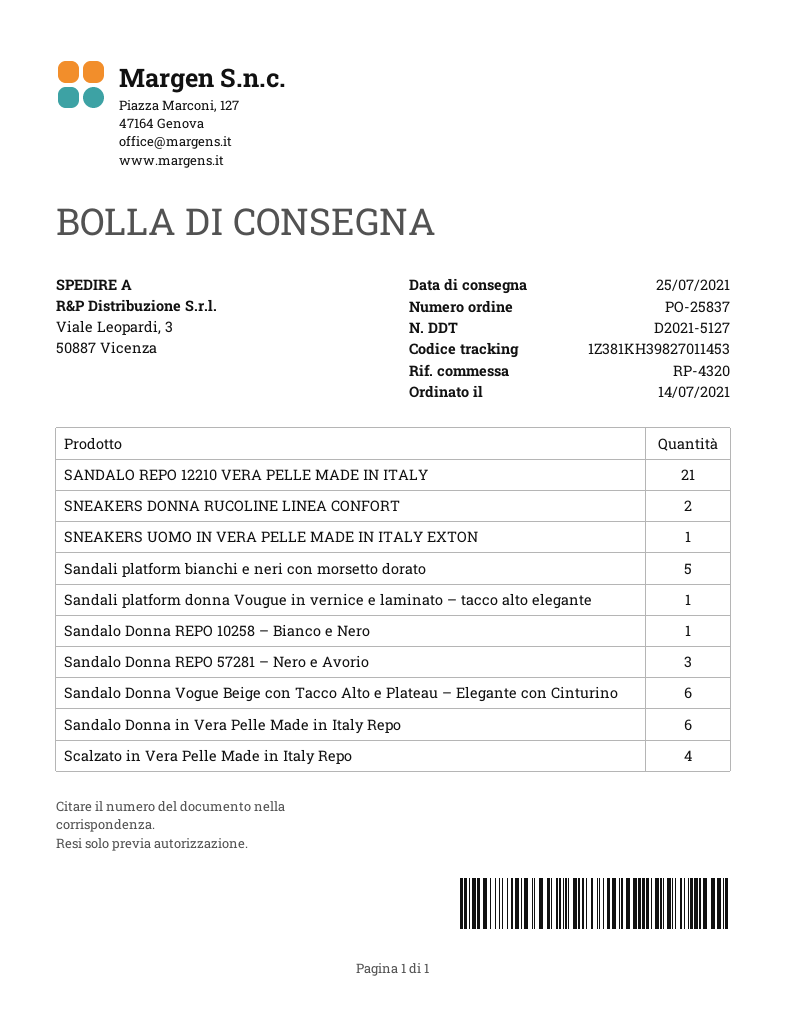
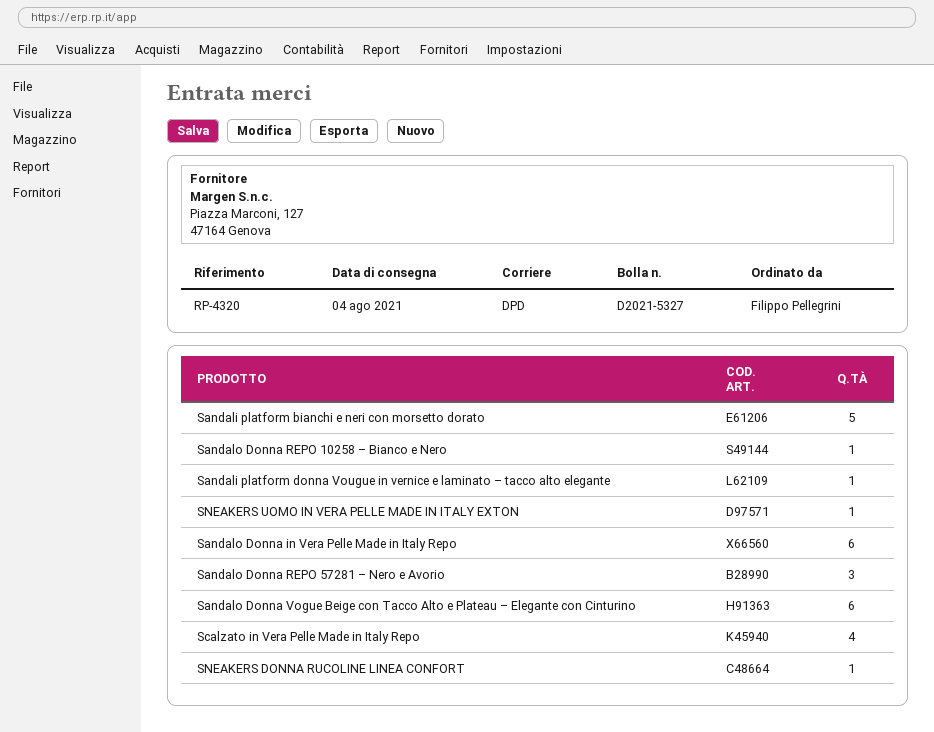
delivery note number: D2021-5127 -> D2021-5327
delivery date: 2021-07-25 -> 2021-08-04
SANDALO REPO 12210 VERA PELLE MADE IN ITALY: 21 -> none
SNEAKERS DONNA RUCOLINE LINEA CONFORT: 2 -> 1

